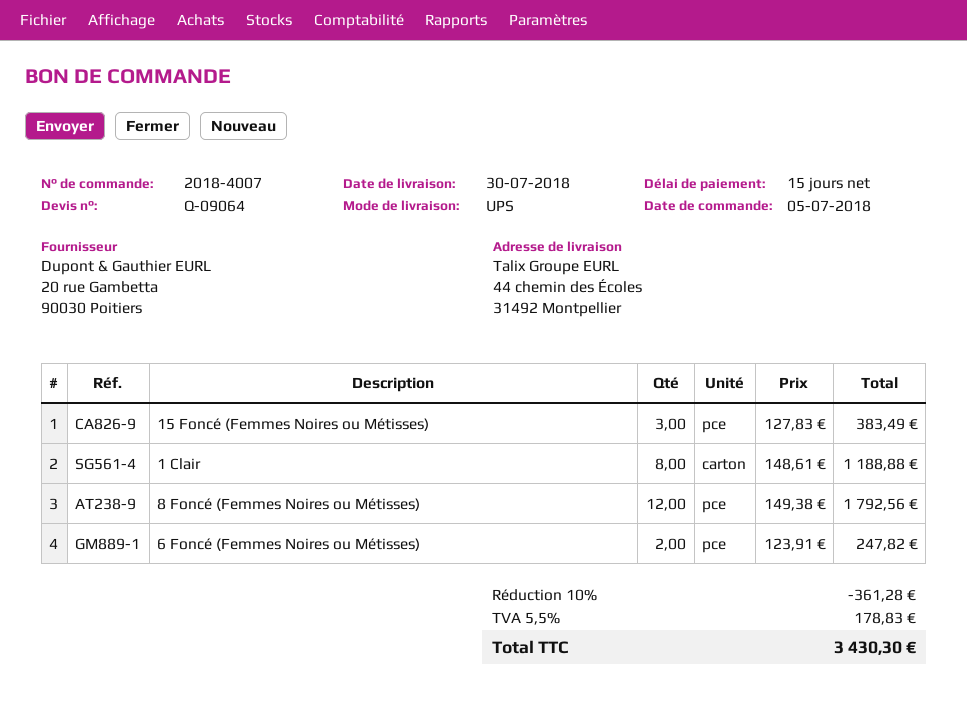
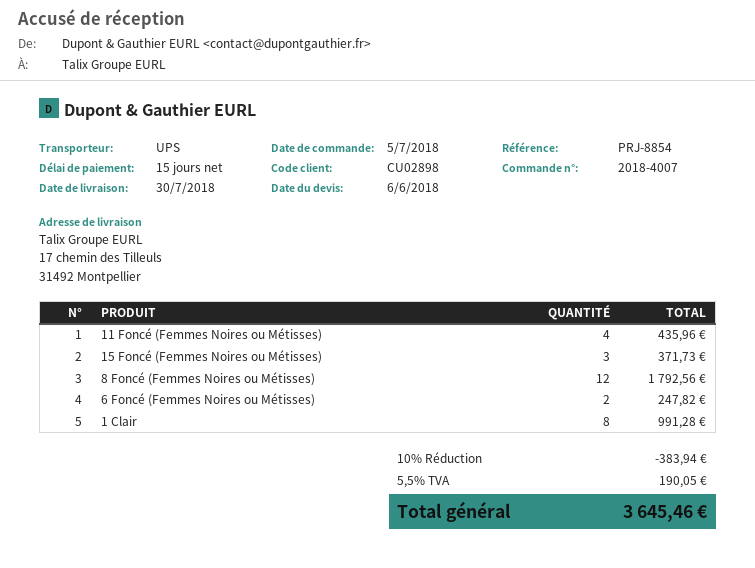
ship to: 44 chemin des Écoles, 31492 Montpellier -> 17 chemin des Tilleuls, 31492 Montpellier
15 Foncé (Femmes Noires ou Métisses): 3 for 383.49 -> 3 for 371.73
1 Clair: 8 for 1188.88 -> 8 for 991.28
11 Foncé (Femmes Noires ou Métisses): none -> 4 for 435.96
discount: 10% = 361.28 -> 10% = 383.94
tax: 5.5% = 178.83 -> 5.5% = 190.05
total: 3430.30 -> 3645.46

